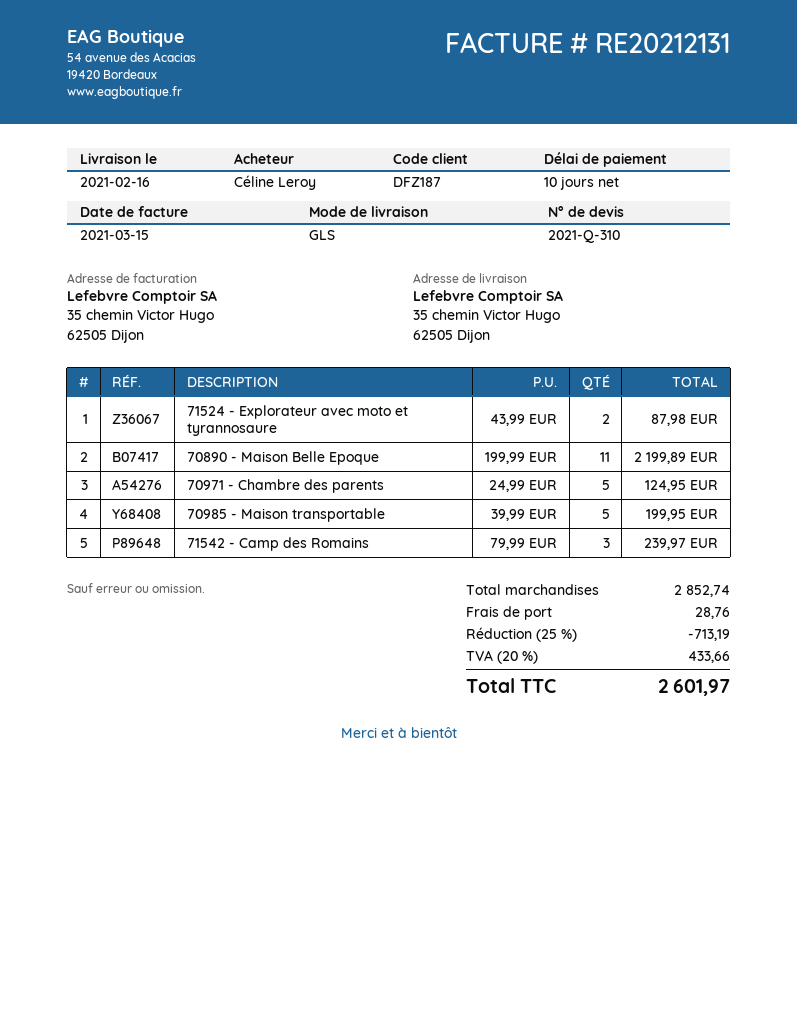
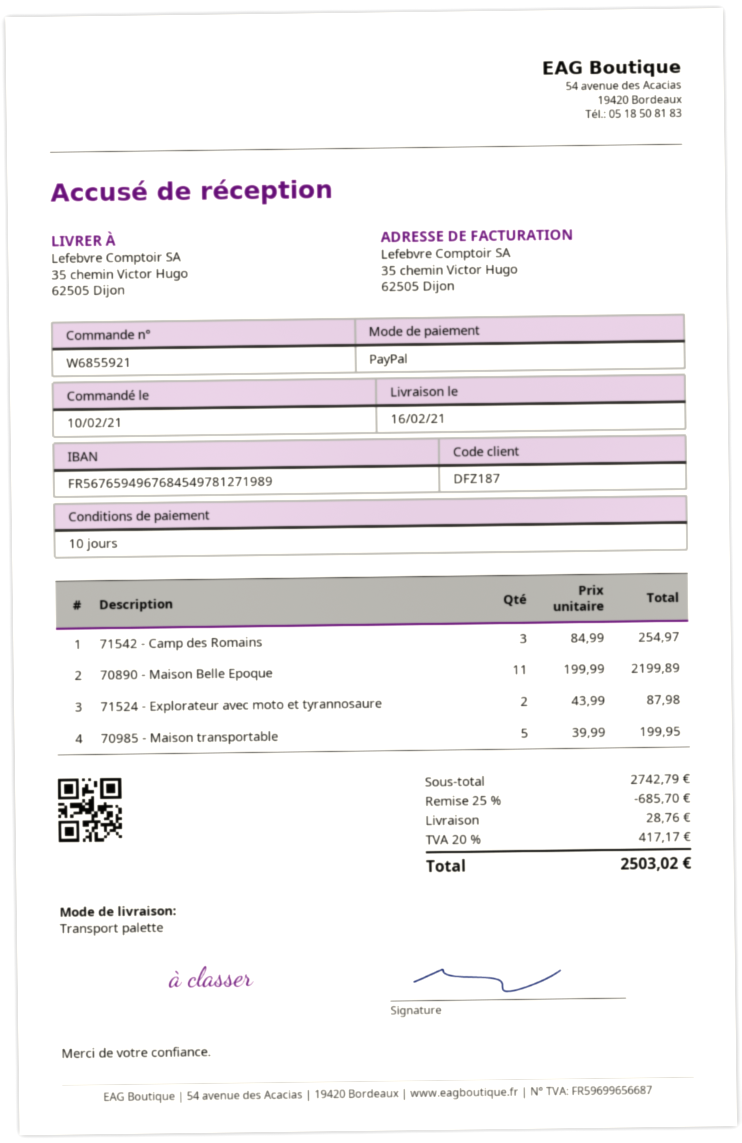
shipping method: GLS -> pallet freight
70971 - Chambre des parents: 5 x 24.99 = 124.95 -> none
71542 - Camp des Romains: 3 x 79.99 = 239.97 -> 3 x 84.99 = 254.97
subtotal: 2852.74 -> 2742.79
discount: 25% = 713.19 -> 25% = 685.70
tax: 20% = 433.66 -> 20% = 417.17
total: 2601.97 -> 2503.02

